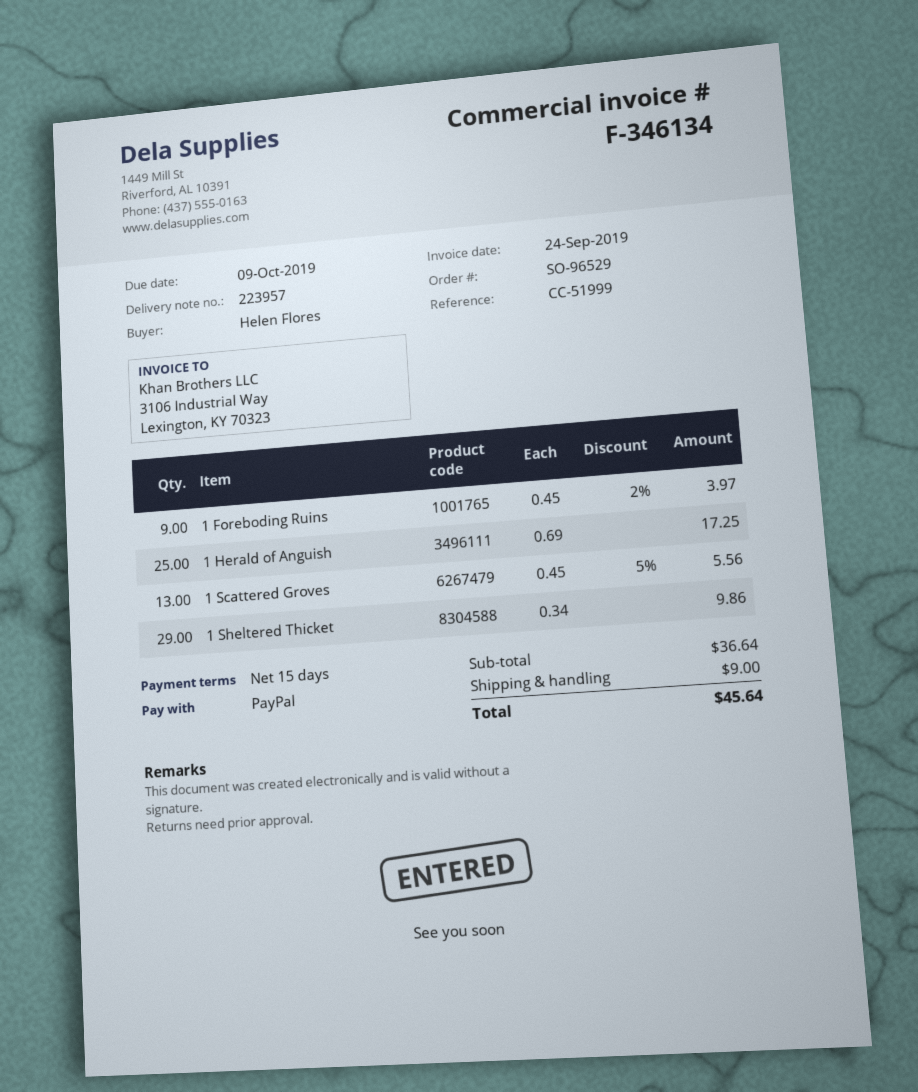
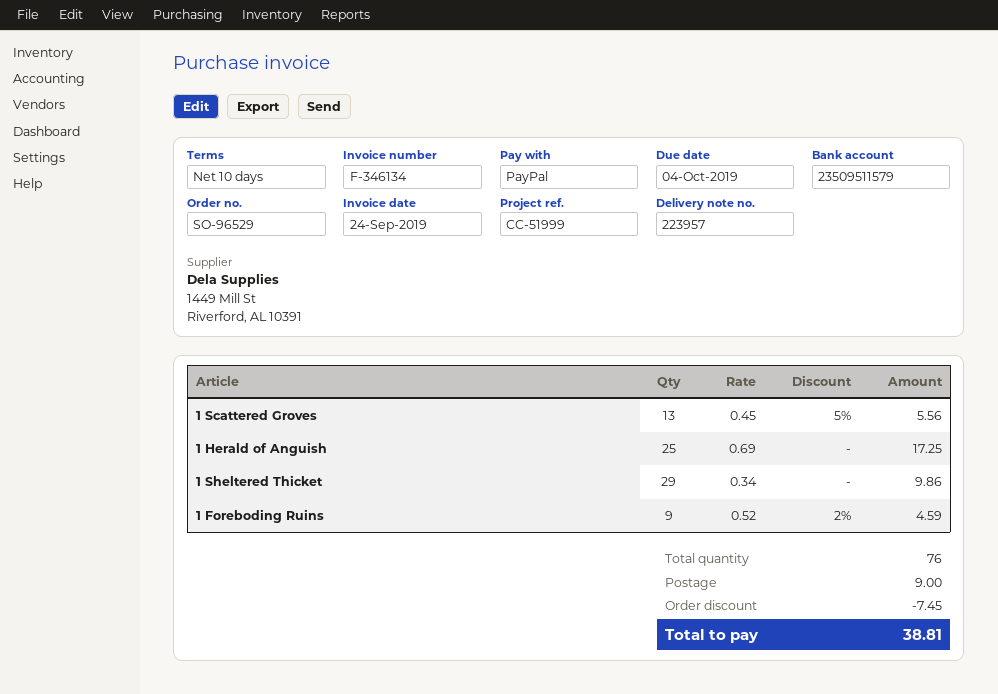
payment terms: 15 days -> 10 days
due date: 2019-10-09 -> 2019-10-04
1 Foreboding Ruins: 9 x 0.45 - 2% = 3.97 -> 9 x 0.52 - 2% = 4.59
discount: none -> 7.45
total: 45.64 -> 38.81

